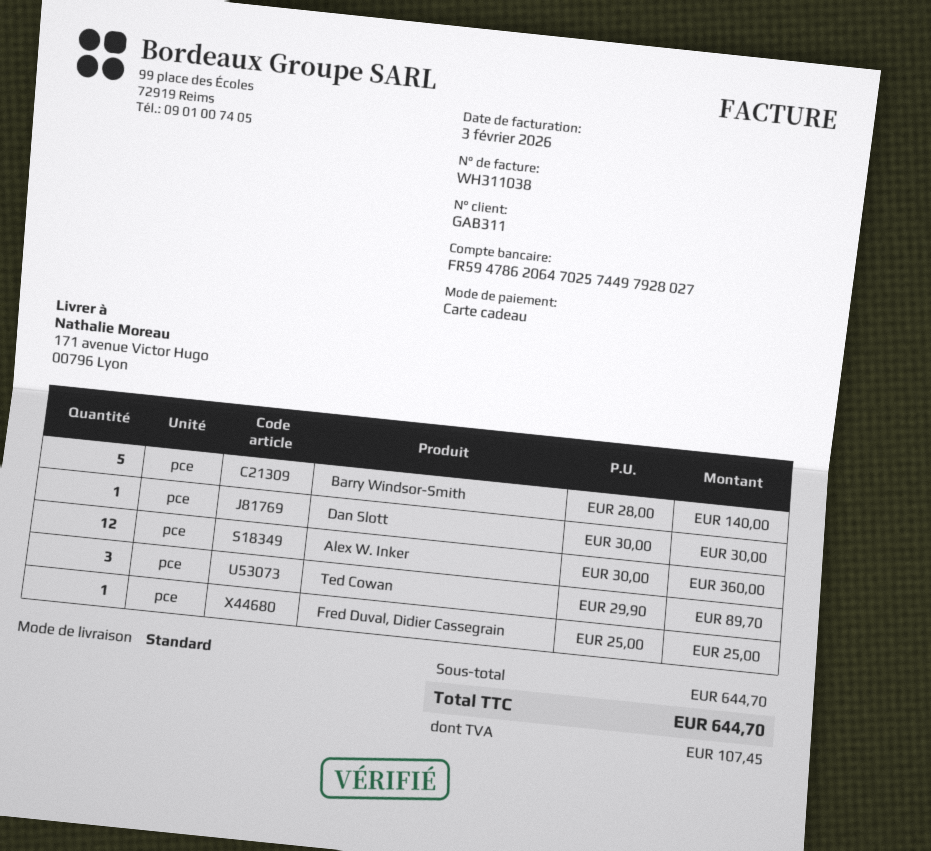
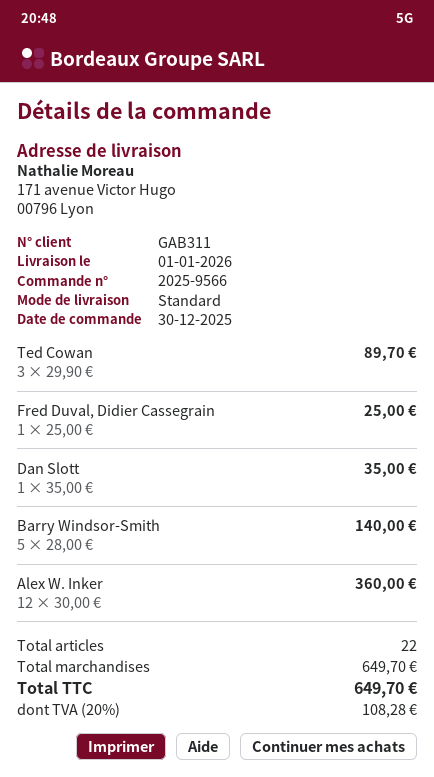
Dan Slott: 1 x 30.00 = 30.00 -> 1 x 35.00 = 35.00
subtotal: 644.70 -> 649.70
tax: 107.45 -> 108.28
total: 644.70 -> 649.70

